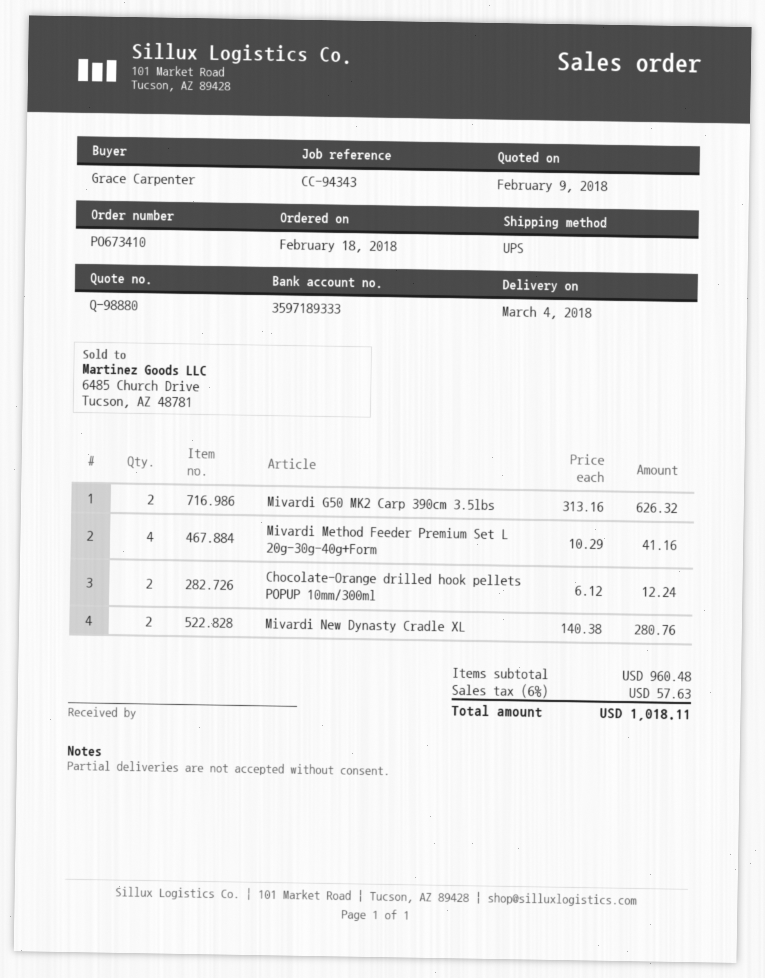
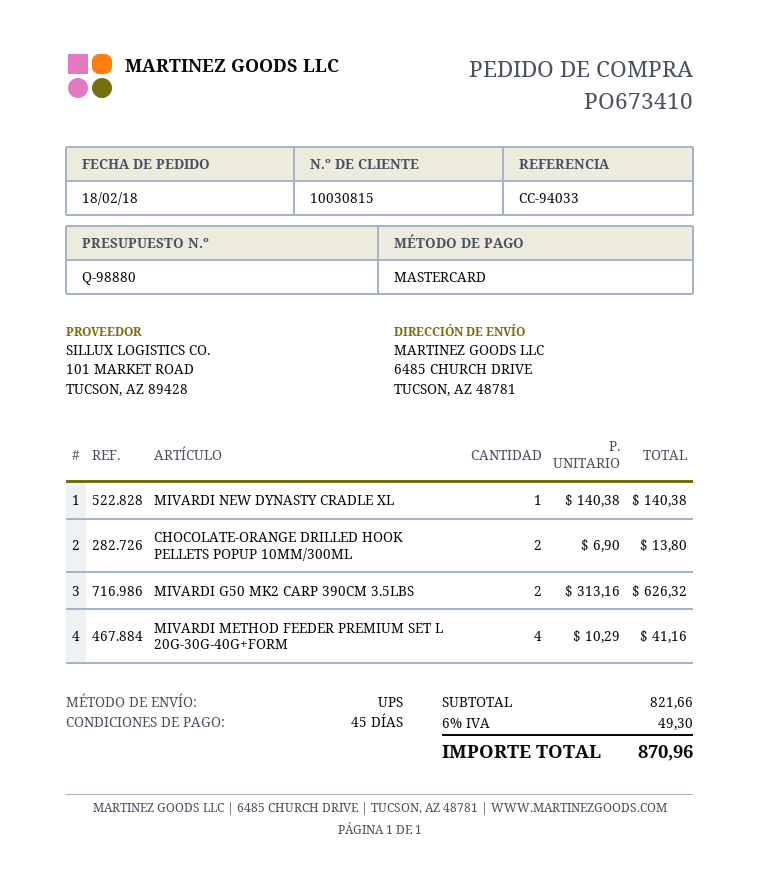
reference: CC-94343 -> CC-94033
Chocolate-Orange drilled hook pellets POPUP 10mm/300ml: 2 x 6.12 = 12.24 -> 2 x 6.90 = 13.80
Mivardi New Dynasty Cradle XL: 2 x 140.38 = 280.76 -> 1 x 140.38 = 140.38
subtotal: 960.48 -> 821.66
tax: 6% = 57.63 -> 6% = 49.30
total: 1018.11 -> 870.96

